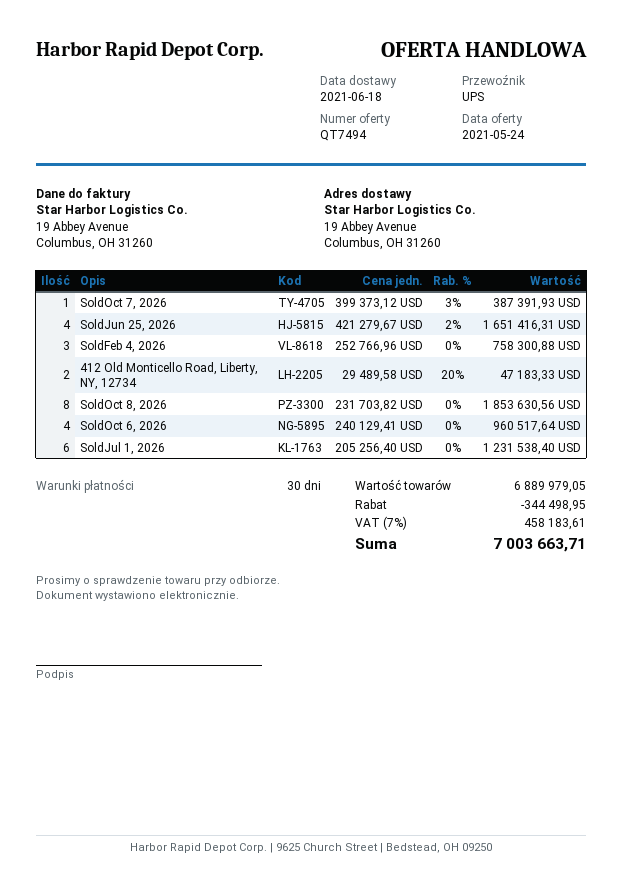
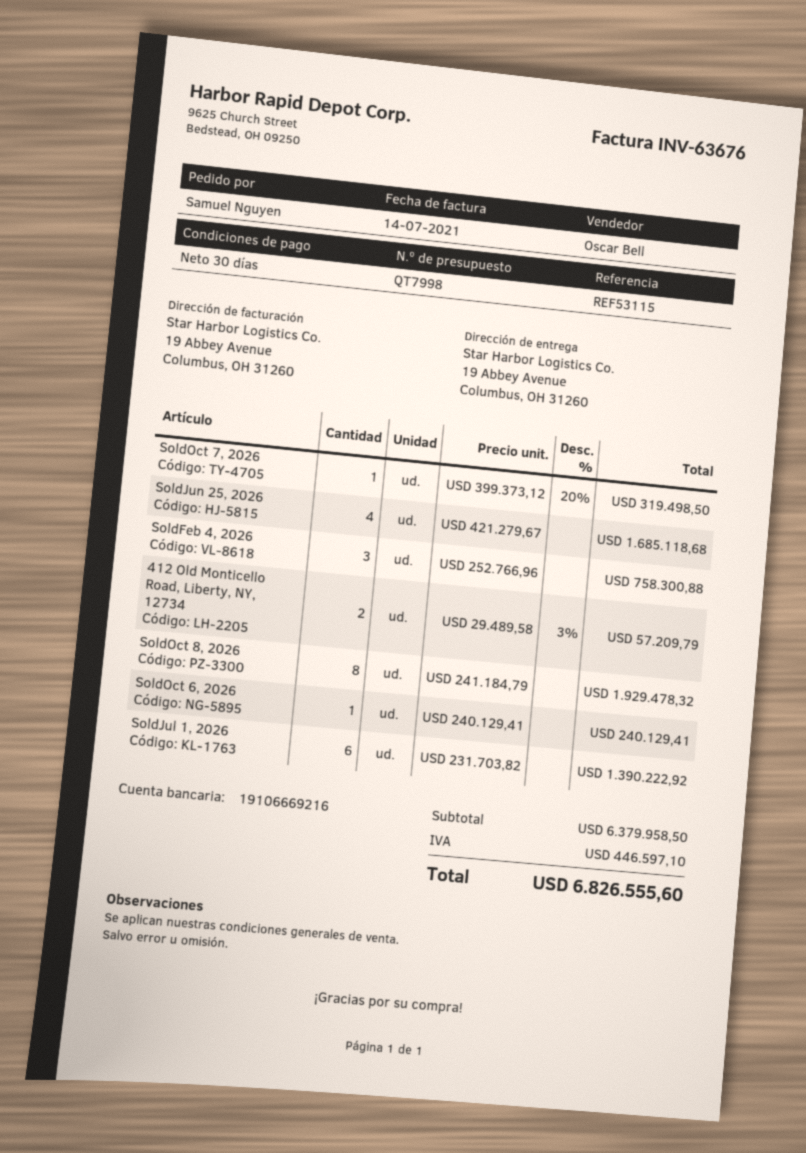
quote number: QT7494 -> QT7998
SoldOct 7, 2026: 1 x 399373.12 - 3% = 387391.93 -> 1 x 399373.12 - 20% = 319498.50
SoldJun 25, 2026: 4 x 421279.67 - 2% = 1651416.31 -> 4 x 421279.67 = 1685118.68
412 Old Monticello Road, Liberty, NY, 12734: 2 x 29489.58 - 20% = 47183.33 -> 2 x 29489.58 - 3% = 57209.79
SoldOct 8, 2026: 8 x 231703.82 = 1853630.56 -> 8 x 241184.79 = 1929478.32
SoldOct 6, 2026: 4 x 240129.41 = 960517.64 -> 1 x 240129.41 = 240129.41
SoldJul 1, 2026: 6 x 205256.40 = 1231538.40 -> 6 x 231703.82 = 1390222.92
subtotal: 6889979.05 -> 6379958.50
discount: 344498.95 -> none
tax: 458183.61 -> 446597.10
total: 7003663.71 -> 6826555.60

